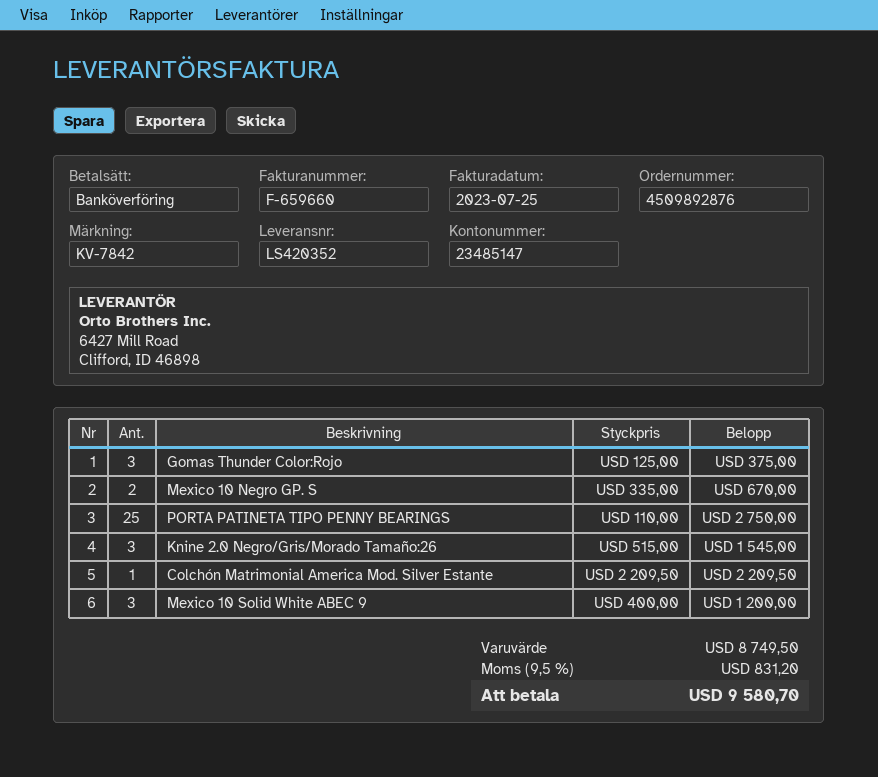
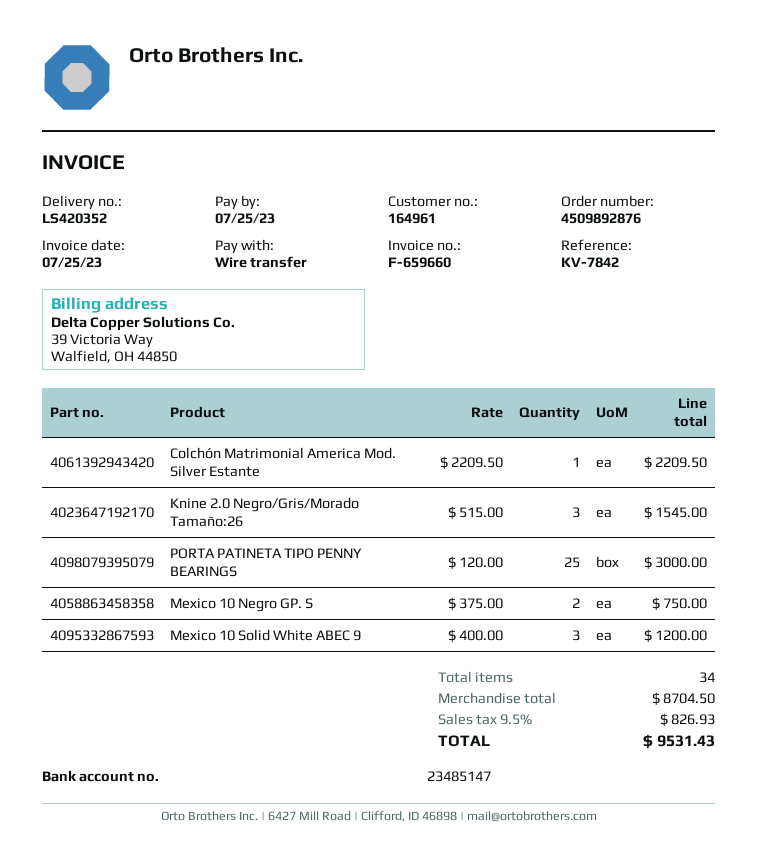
Gomas Thunder Color:Rojo: 3 x 125.00 = 375.00 -> none
Mexico 10 Negro GP. S: 2 x 335.00 = 670.00 -> 2 x 375.00 = 750.00
PORTA PATINETA TIPO PENNY BEARINGS: 25 x 110.00 = 2750.00 -> 25 x 120.00 = 3000.00
subtotal: 8749.50 -> 8704.50
tax: 9.5% = 831.20 -> 9.5% = 826.93
total: 9580.70 -> 9531.43

